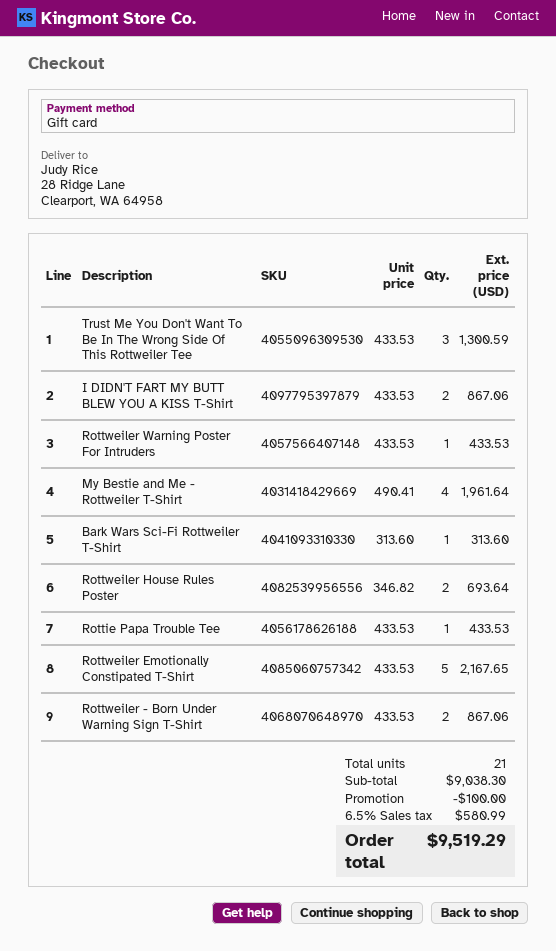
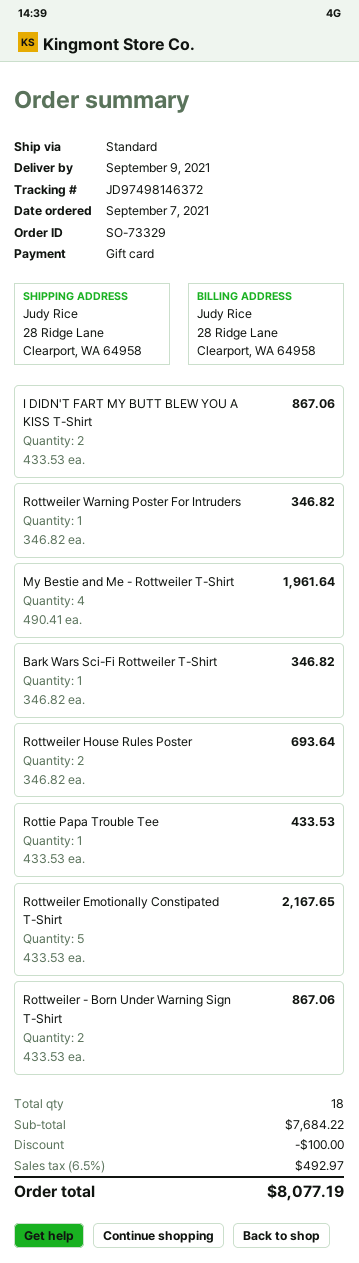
Trust Me You Don't Want To Be In The Wrong Side Of This Rottweiler Tee: 3 x 433.53 = 1300.59 -> none
Rottweiler Warning Poster For Intruders: 1 x 433.53 = 433.53 -> 1 x 346.82 = 346.82
Bark Wars Sci-Fi Rottweiler T-Shirt: 1 x 313.60 = 313.60 -> 1 x 346.82 = 346.82
total quantity: 21 -> 18
subtotal: 9038.30 -> 7684.22
tax: 6.5% = 580.99 -> 6.5% = 492.97
total: 9519.29 -> 8077.19

